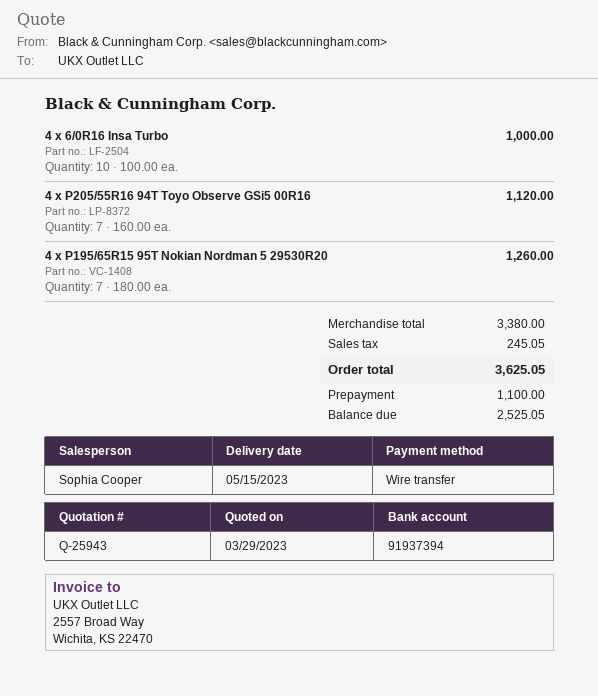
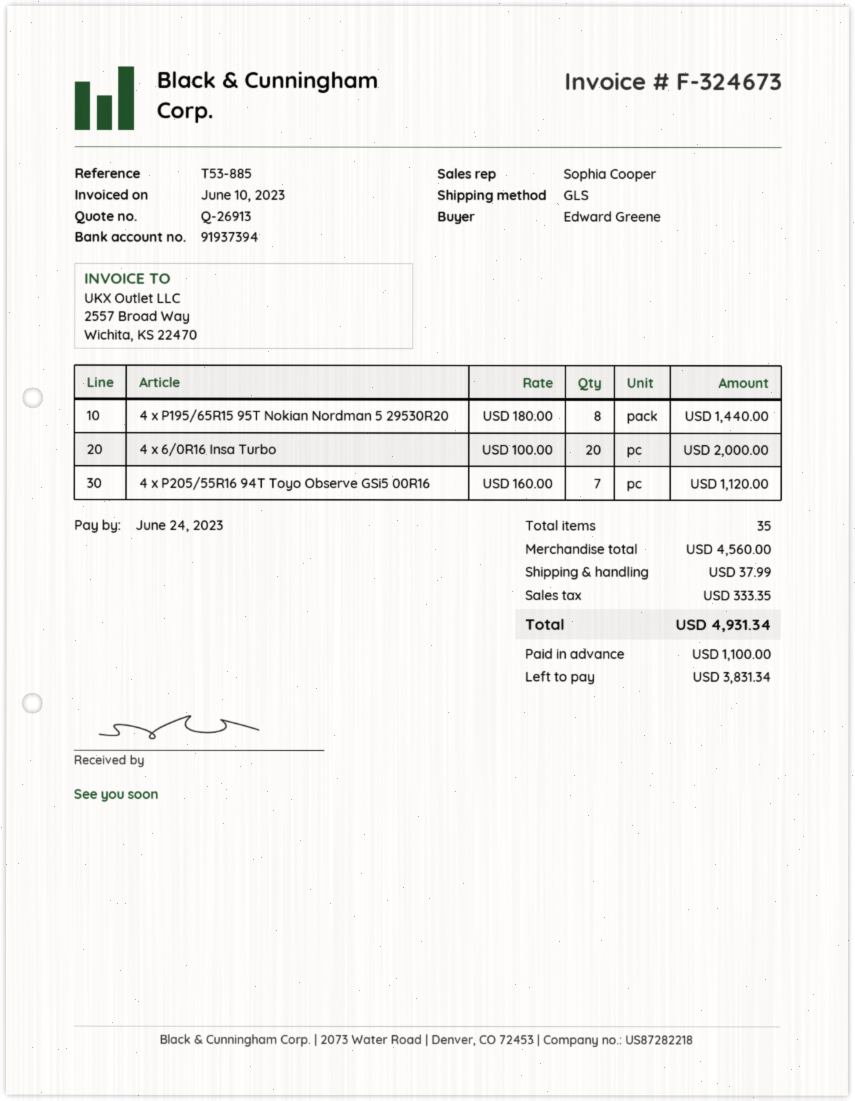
quote number: Q-25943 -> Q-26913
4 x 6/0R16 Insa Turbo: 10 x 100.00 = 1000.00 -> 20 x 100.00 = 2000.00
4 x P195/65R15 95T Nokian Nordman 5 29530R20: 7 x 180.00 = 1260.00 -> 8 x 180.00 = 1440.00
subtotal: 3380.00 -> 4560.00
shipping: none -> 37.99
tax: 245.05 -> 333.35
total: 3625.05 -> 4931.34
balance: 2525.05 -> 3831.34

